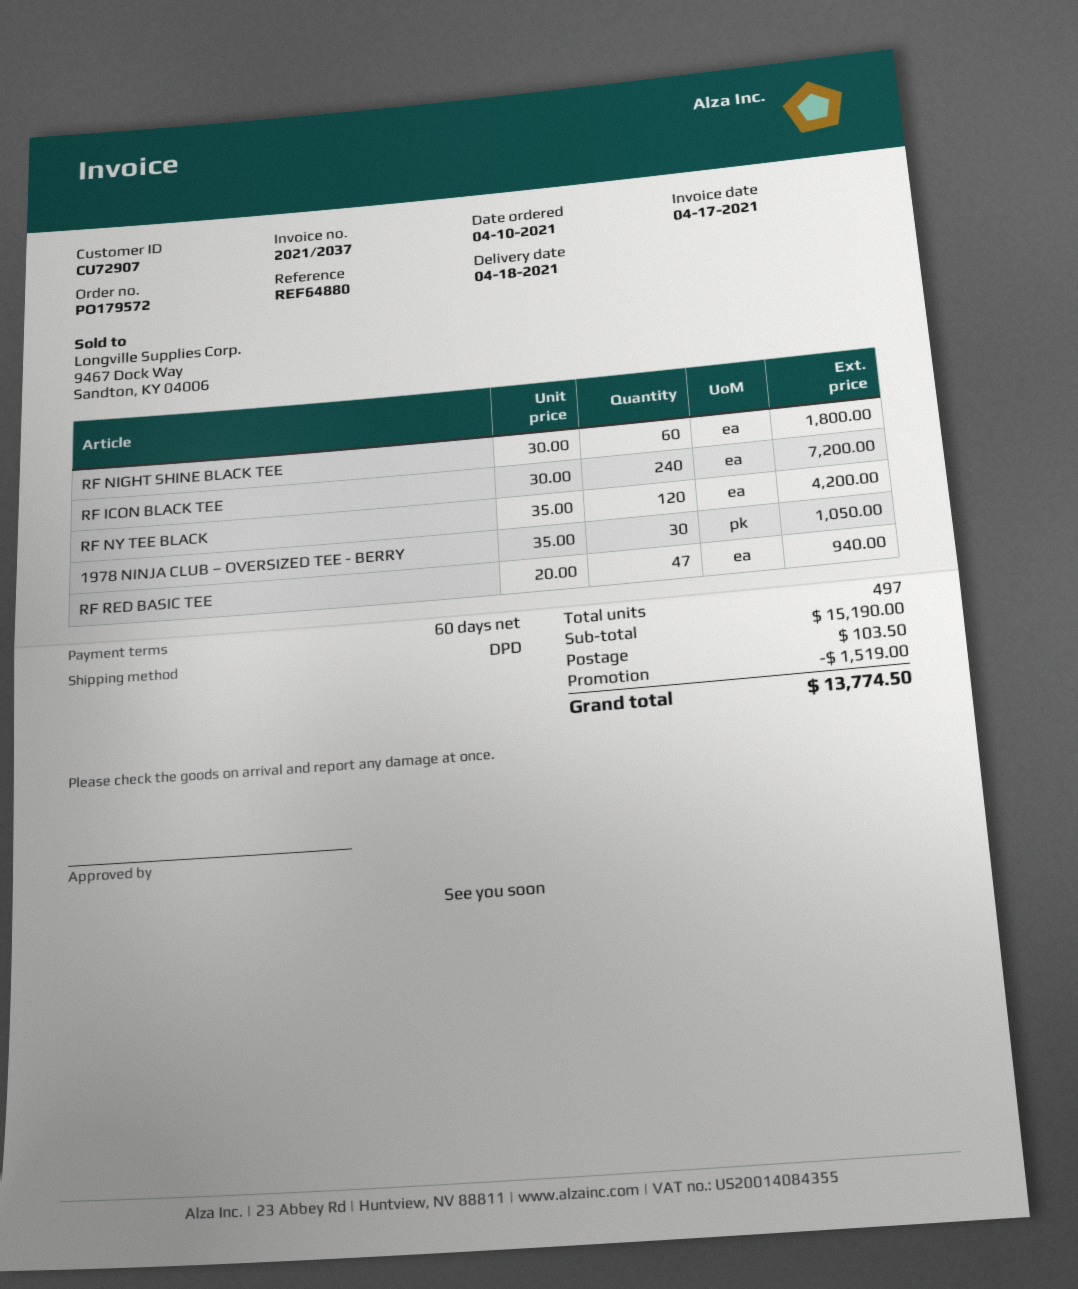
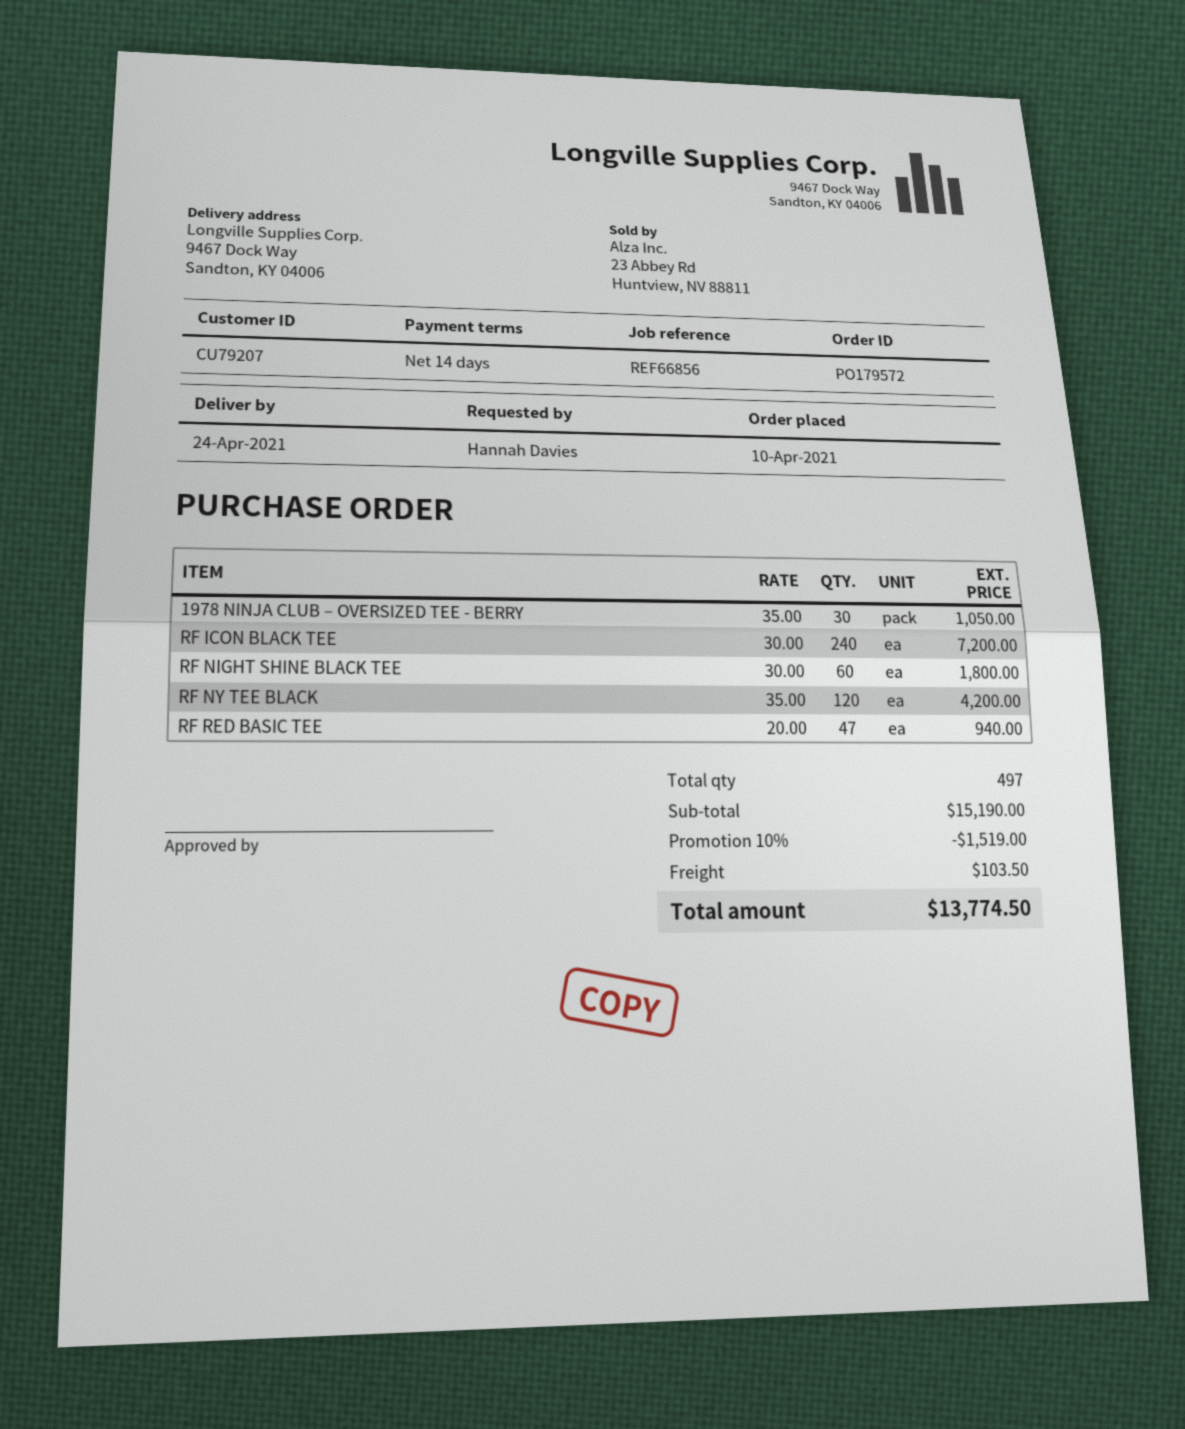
delivery date: 2021-04-18 -> 2021-04-24
payment terms: 60 days -> 14 days
customer number: CU72907 -> CU79207
reference: REF64880 -> REF66856

